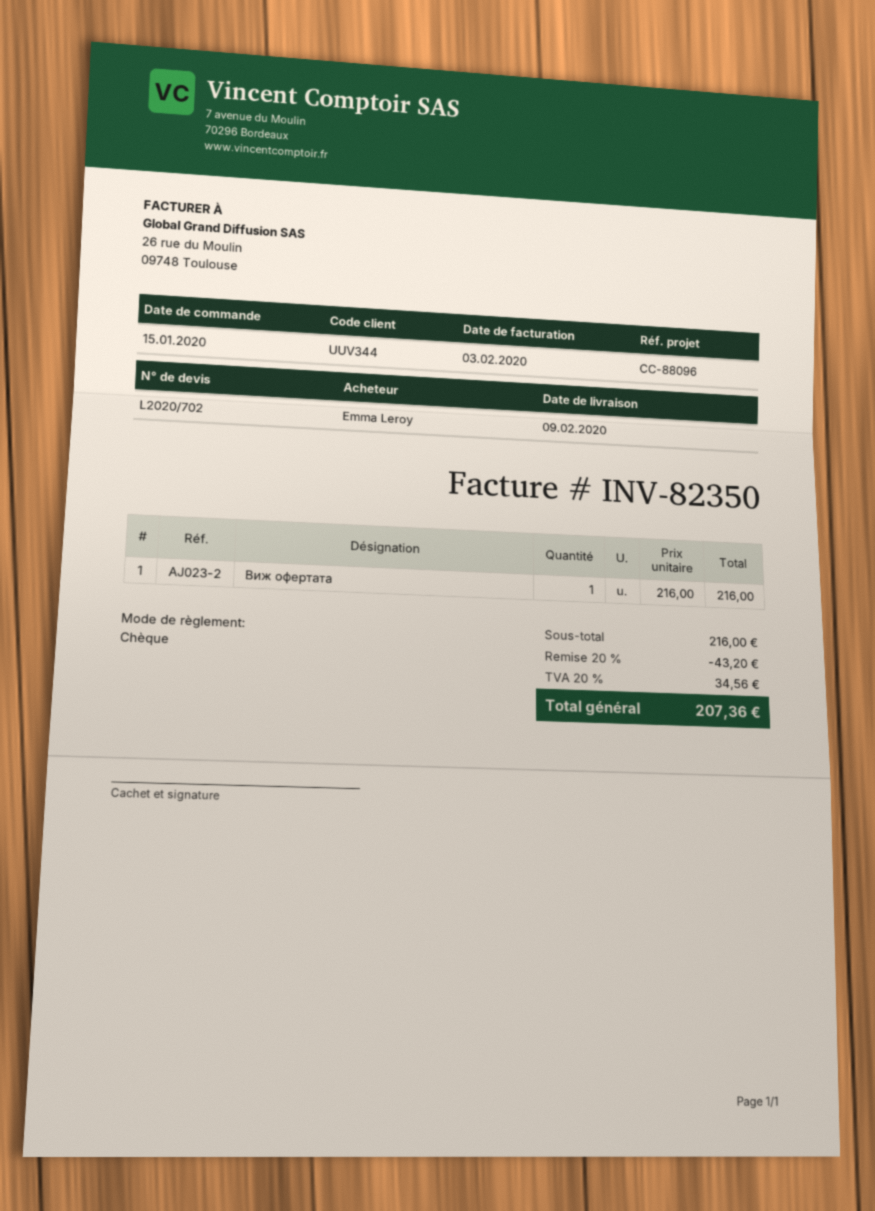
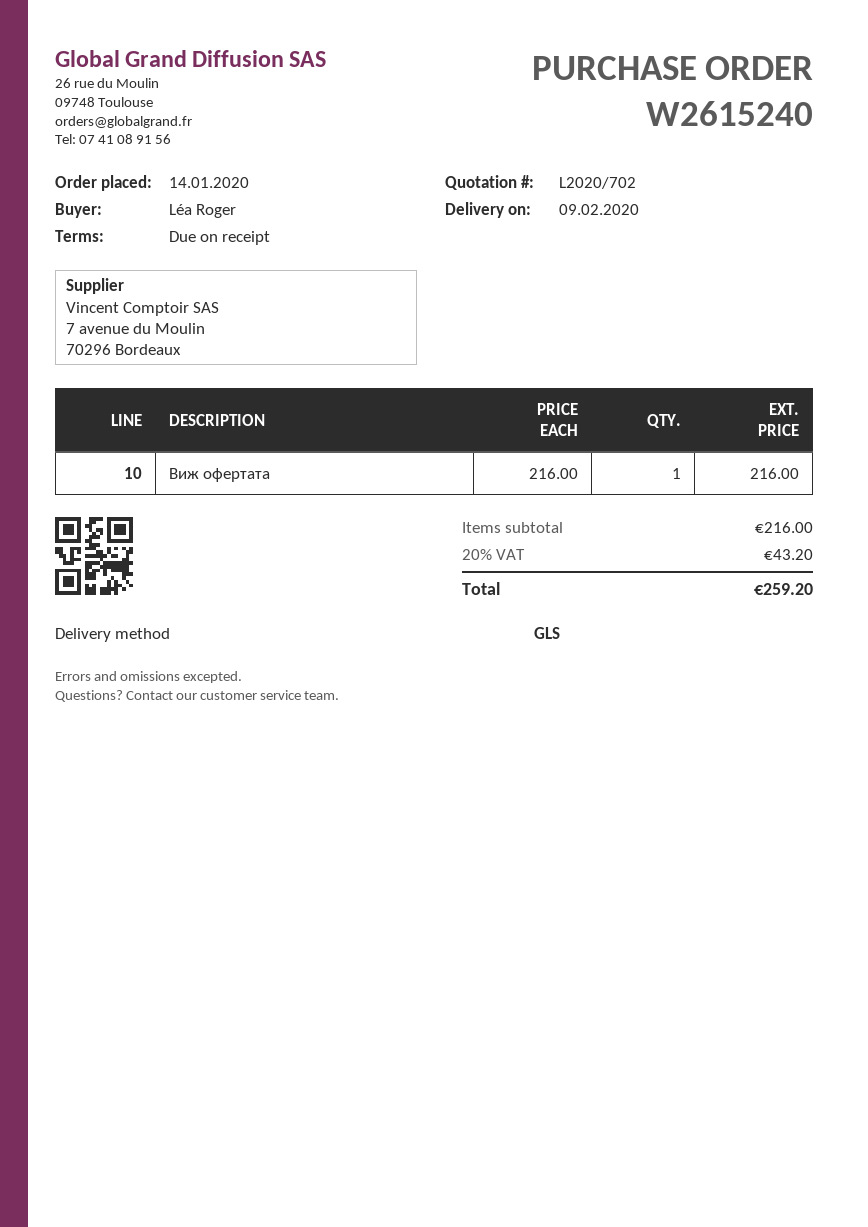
order date: 2020-01-15 -> 2020-01-14
ordered by: Emma Leroy -> Léa Roger
discount: 20% = 43.20 -> none
tax: 20% = 34.56 -> 20% = 43.20
total: 207.36 -> 259.20

